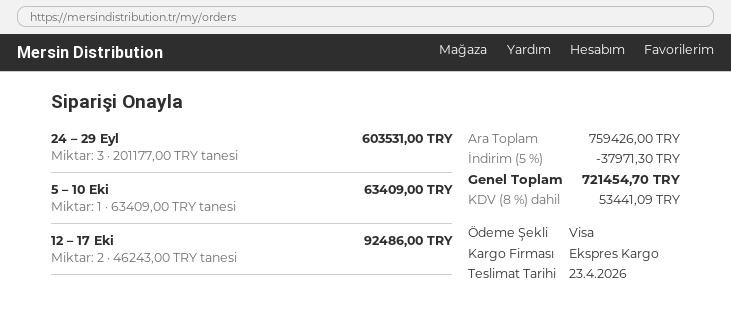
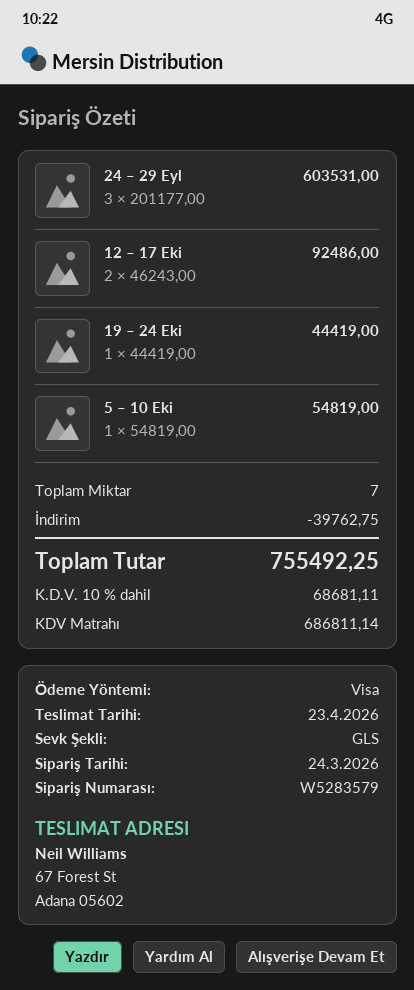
shipping method: express -> GLS
5 – 10 Eki: 1 x 63409.00 = 63409.00 -> 1 x 54819.00 = 54819.00
19 – 24 Eki: none -> 1 x 44419.00 = 44419.00
discount: 37971.30 -> 39762.75
tax: 8% = 53441.09 -> 10% = 68681.11
total: 721454.70 -> 755492.25

